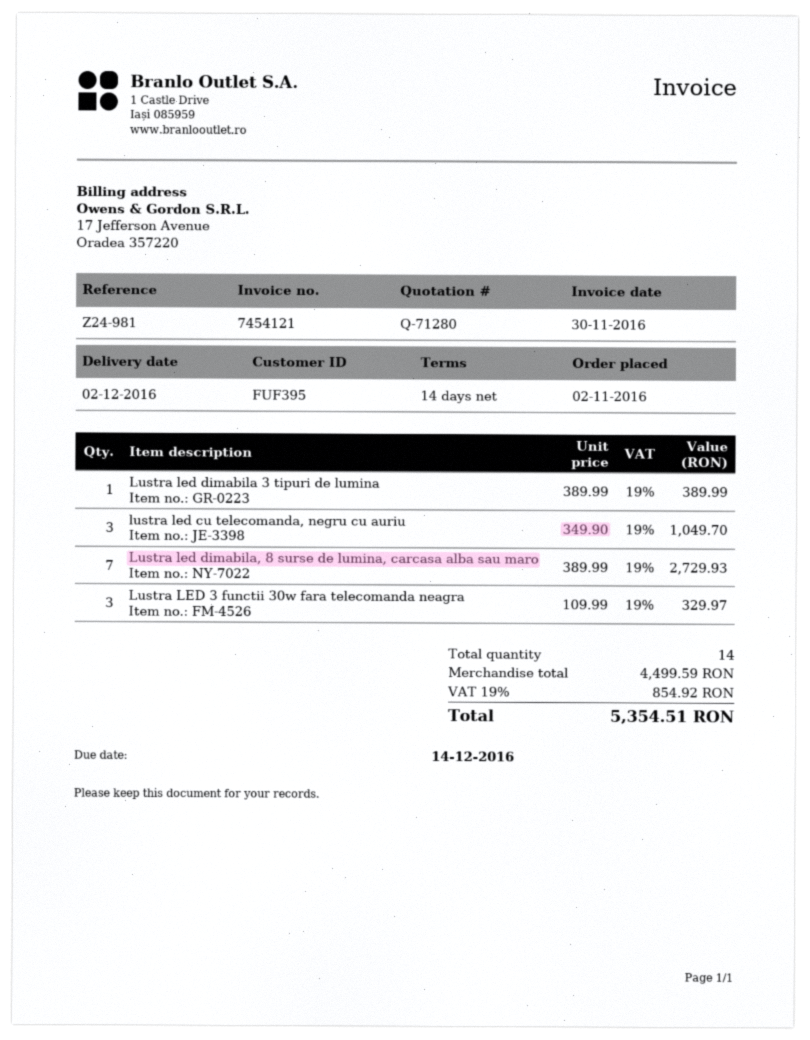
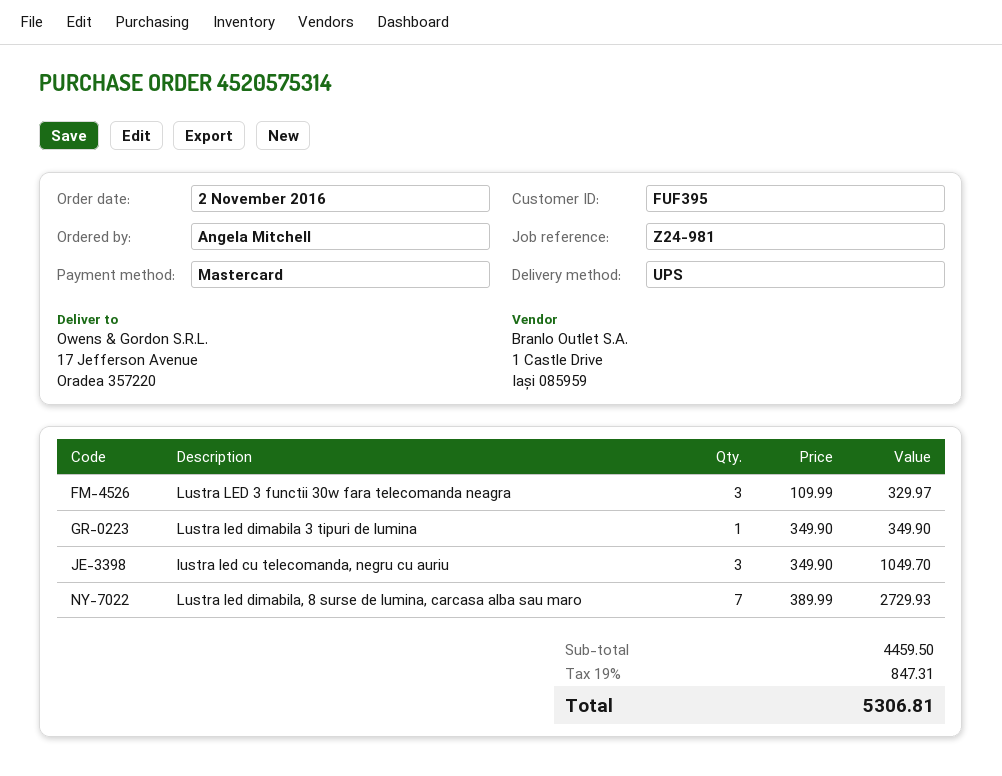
Lustra led dimabila 3 tipuri de lumina: 1 x 389.99 = 389.99 -> 1 x 349.90 = 349.90
subtotal: 4499.59 -> 4459.50
tax: 19% = 854.92 -> 19% = 847.31
total: 5354.51 -> 5306.81

